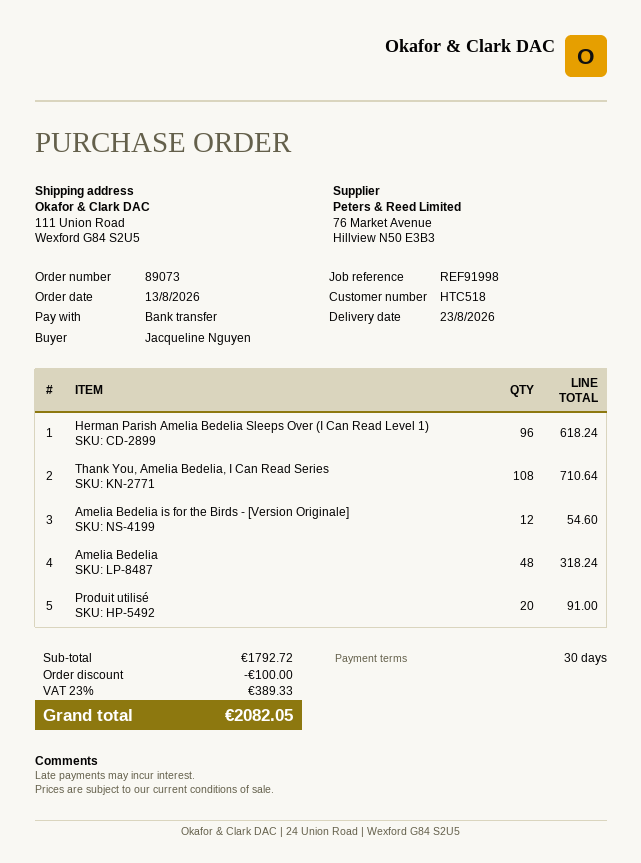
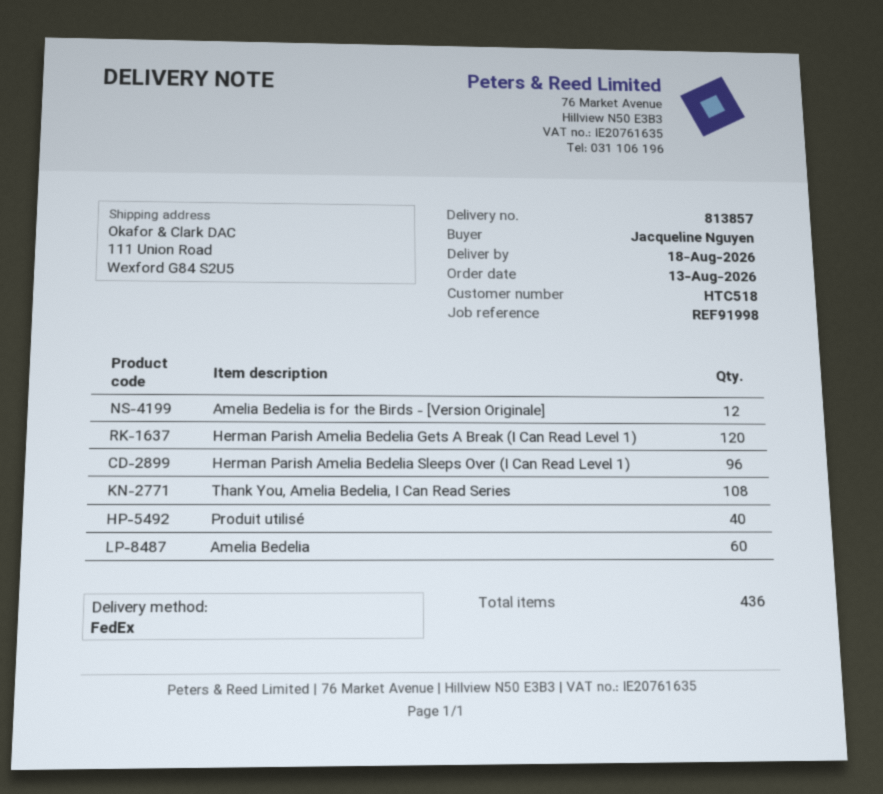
delivery date: 2026-08-23 -> 2026-08-18
Amelia Bedelia: 48 -> 60
Produit utilisé: 20 -> 40
Herman Parish Amelia Bedelia Gets A Break (I Can Read Level 1): none -> 120

